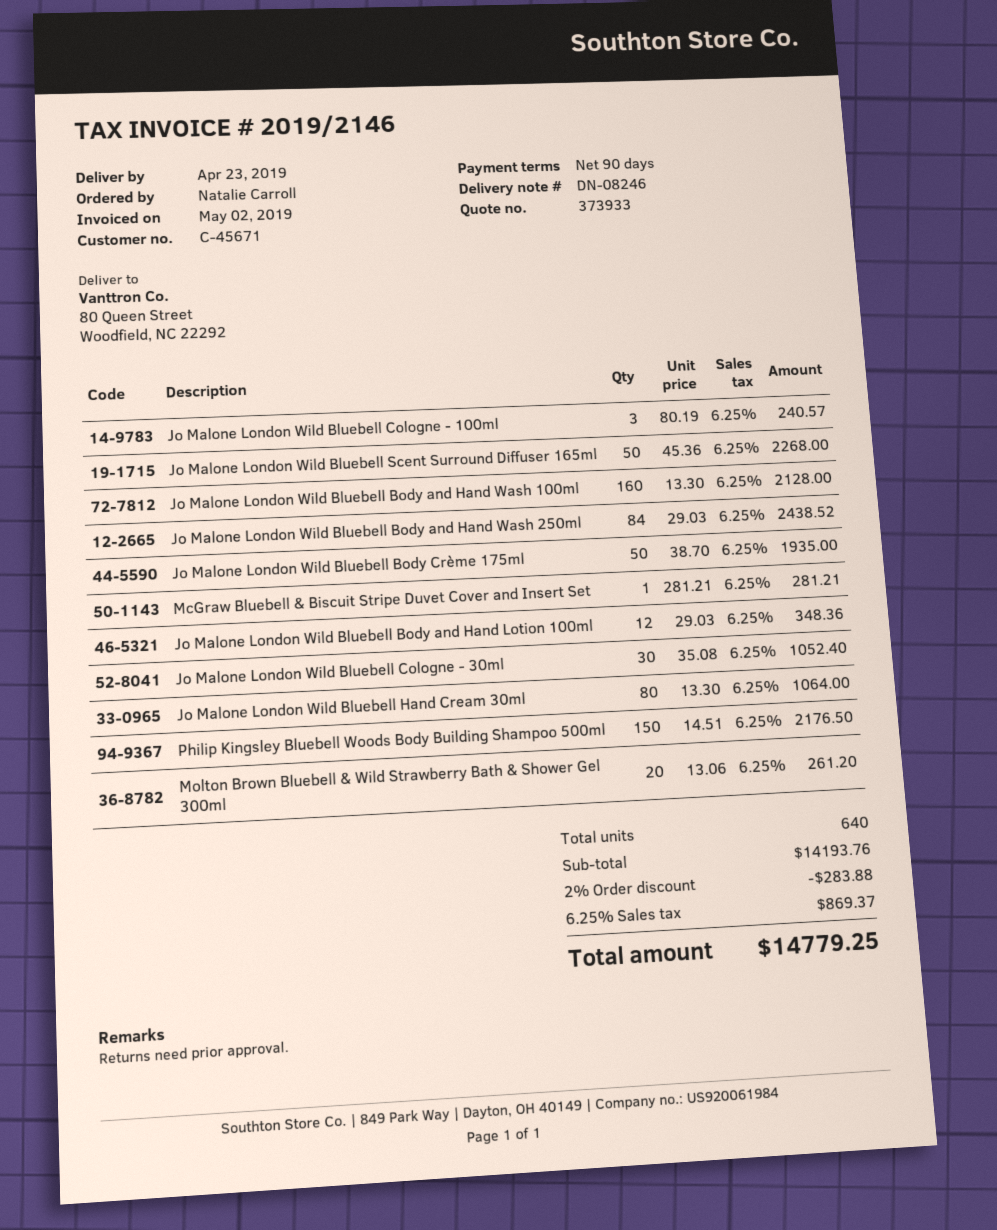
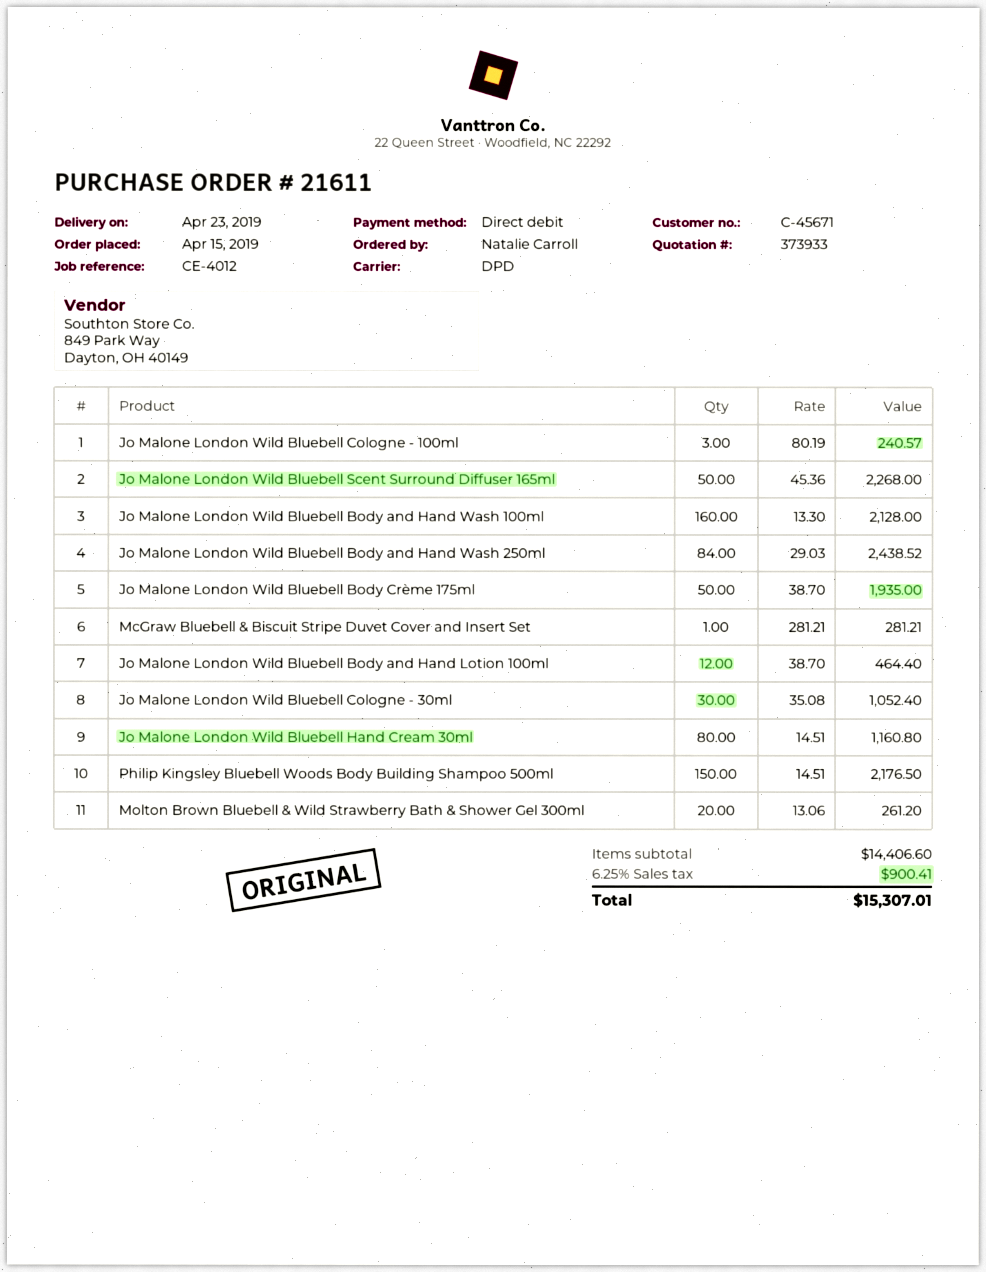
Jo Malone London Wild Bluebell Body and Hand Lotion 100ml: 12 x 29.03 = 348.36 -> 12 x 38.70 = 464.40
Jo Malone London Wild Bluebell Hand Cream 30ml: 80 x 13.30 = 1064.00 -> 80 x 14.51 = 1160.80
subtotal: 14193.76 -> 14406.60
discount: 2% = 283.88 -> none
tax: 6.25% = 869.37 -> 6.25% = 900.41
total: 14779.25 -> 15307.01

